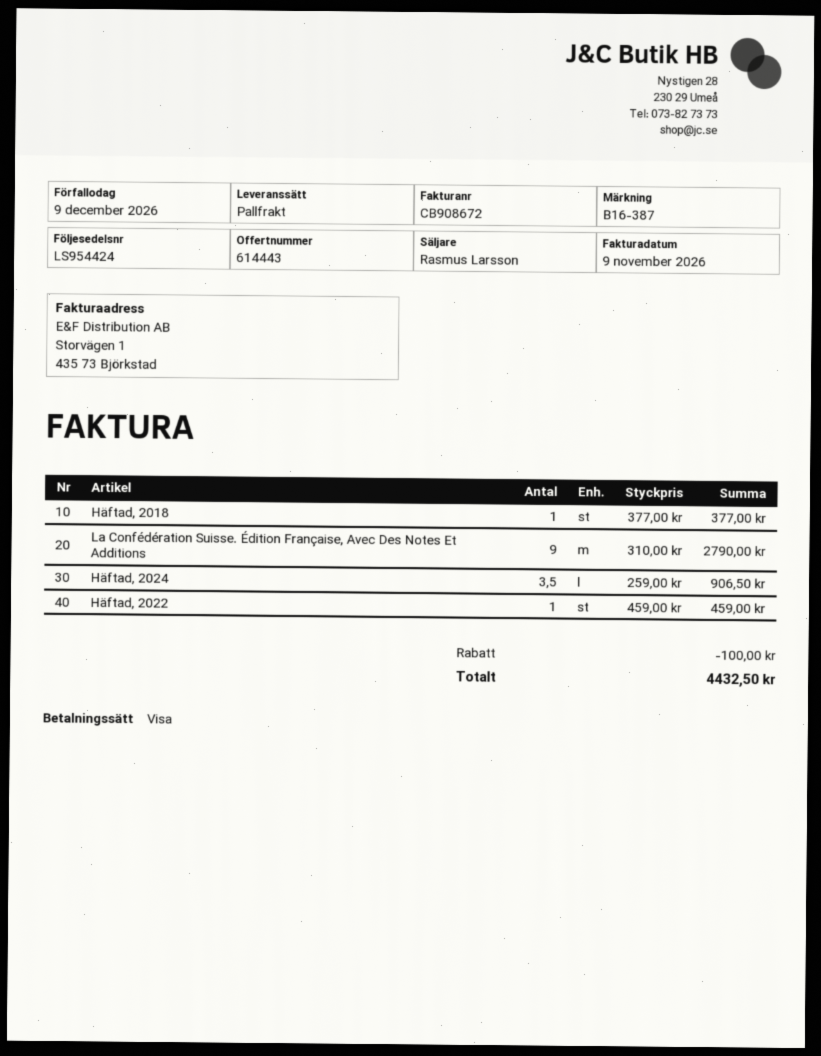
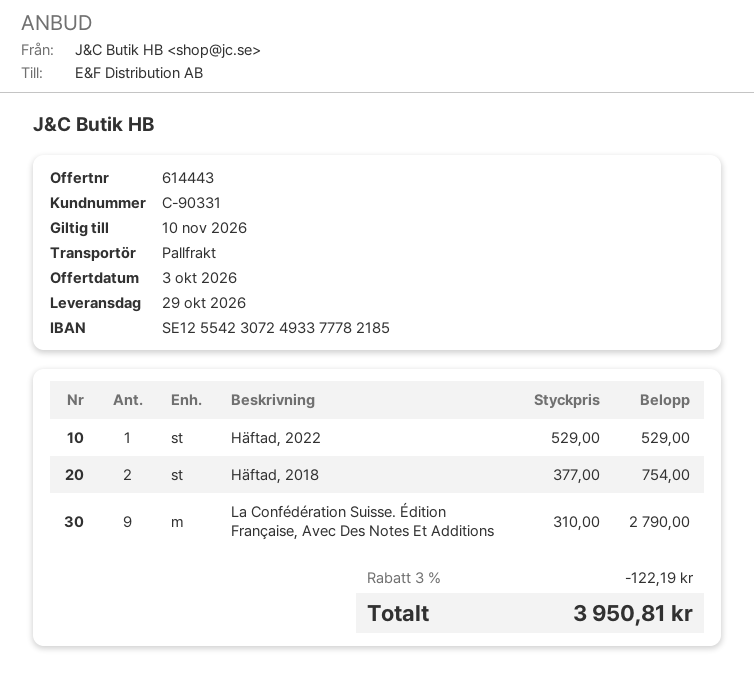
Häftad, 2018: 1 x 377.00 = 377.00 -> 2 x 377.00 = 754.00
Häftad, 2024: 3.5 x 259.00 = 906.50 -> none
Häftad, 2022: 1 x 459.00 = 459.00 -> 1 x 529.00 = 529.00
discount: 100.00 -> 122.19
total: 4432.50 -> 3950.81

